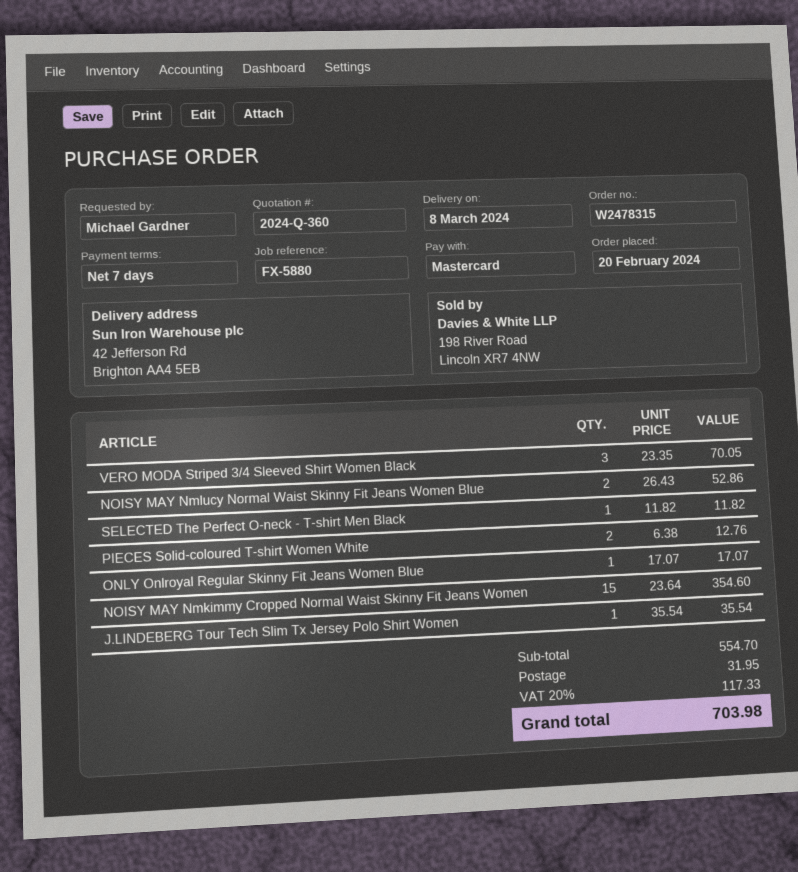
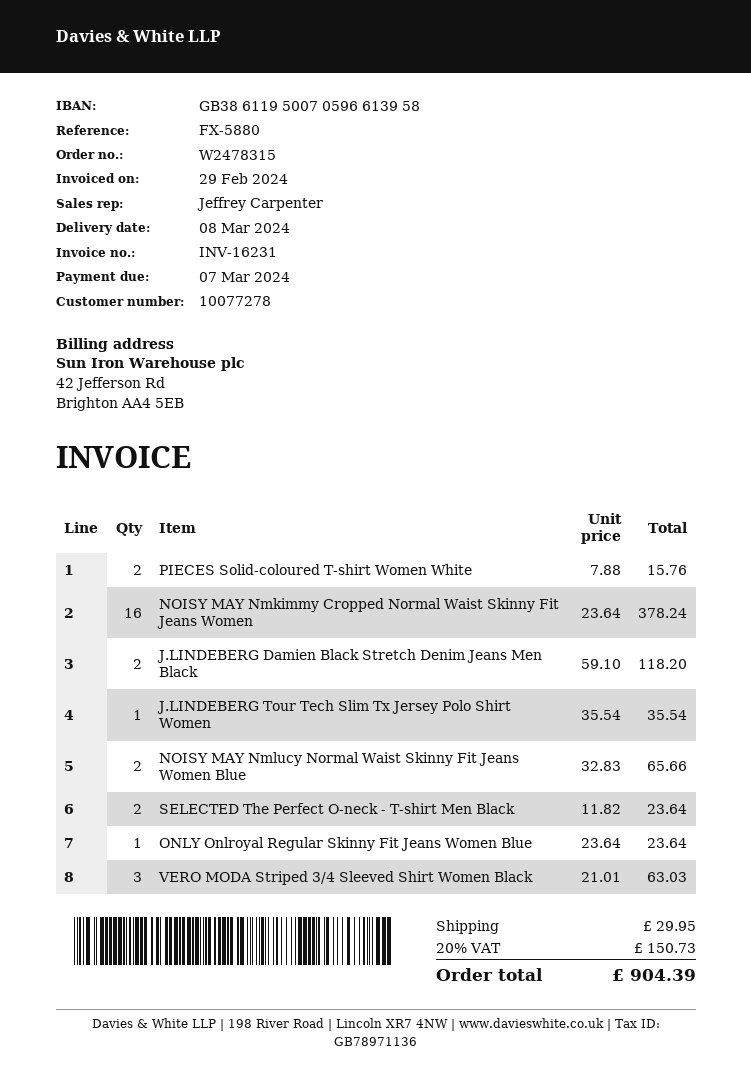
VERO MODA Striped 3/4 Sleeved Shirt Women Black: 3 x 23.35 = 70.05 -> 3 x 21.01 = 63.03
NOISY MAY Nmlucy Normal Waist Skinny Fit Jeans Women Blue: 2 x 26.43 = 52.86 -> 2 x 32.83 = 65.66
SELECTED The Perfect O-neck - T-shirt Men Black: 1 x 11.82 = 11.82 -> 2 x 11.82 = 23.64
PIECES Solid-coloured T-shirt Women White: 2 x 6.38 = 12.76 -> 2 x 7.88 = 15.76
ONLY Onlroyal Regular Skinny Fit Jeans Women Blue: 1 x 17.07 = 17.07 -> 1 x 23.64 = 23.64
NOISY MAY Nmkimmy Cropped Normal Waist Skinny Fit Jeans Women: 15 x 23.64 = 354.60 -> 16 x 23.64 = 378.24
J.LINDEBERG Damien Black Stretch Denim Jeans Men Black: none -> 2 x 59.10 = 118.20
shipping: 31.95 -> 29.95
tax: 20% = 117.33 -> 20% = 150.73
total: 703.98 -> 904.39

